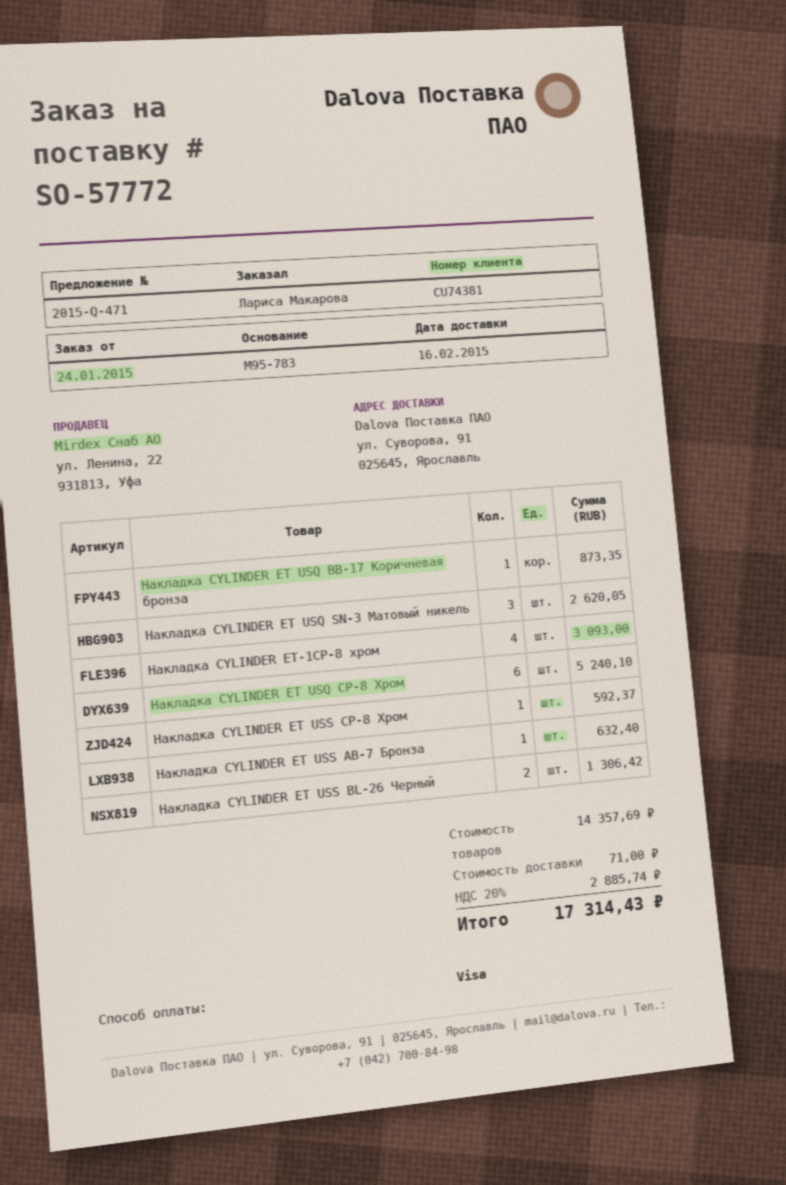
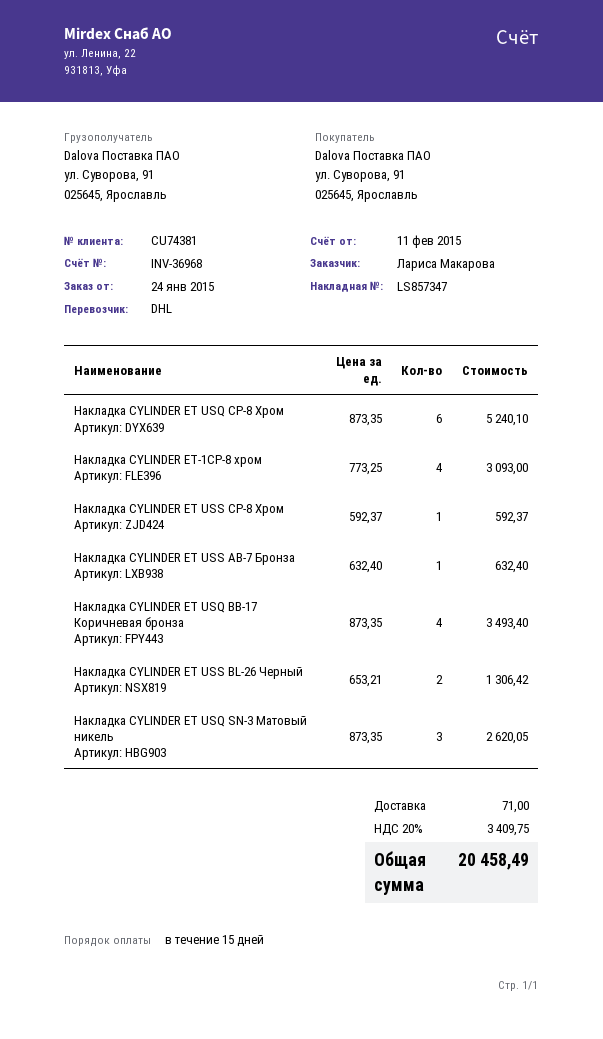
Накладка CYLINDER ET USQ BB-17 Коричневая бронза: 1 for 873.35 -> 4 for 3493.40
tax: 20% = 2885.74 -> 20% = 3409.75
total: 17314.43 -> 20458.49

